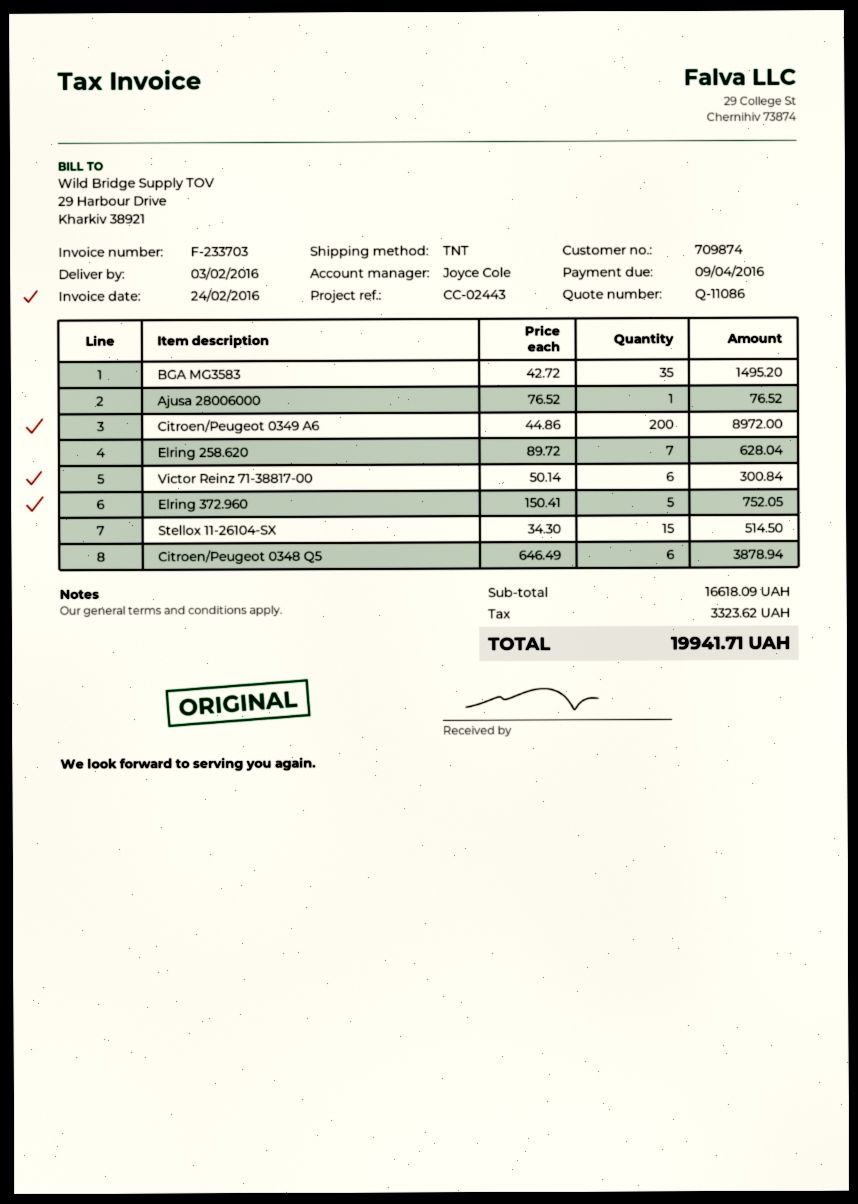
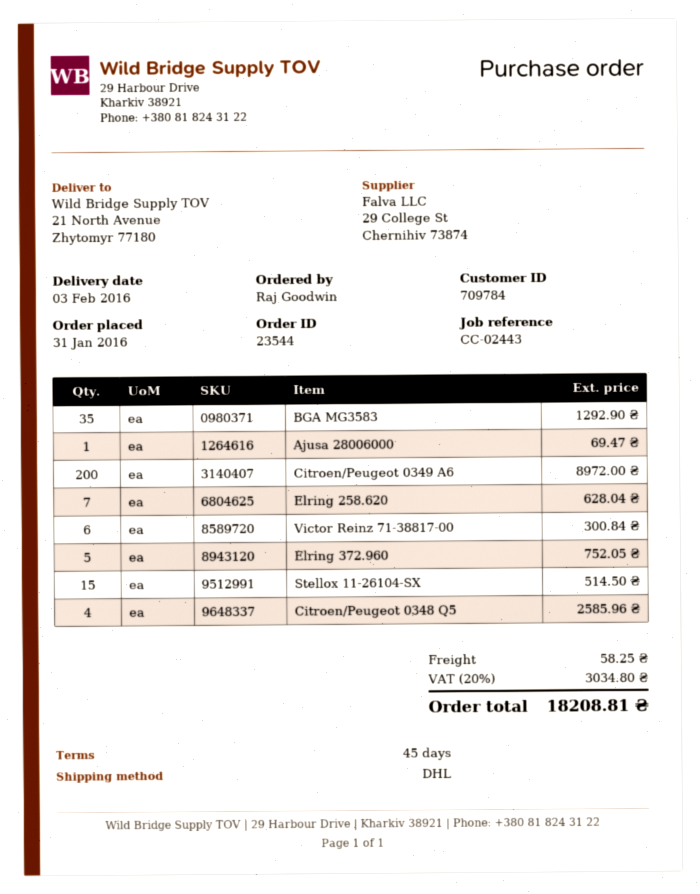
customer number: 709874 -> 709784
shipping method: TNT -> DHL
BGA MG3583: 35 for 1495.20 -> 35 for 1292.90
Ajusa 28006000: 1 for 76.52 -> 1 for 69.47
Citroen/Peugeot 0348 Q5: 6 for 3878.94 -> 4 for 2585.96
shipping: none -> 58.25
tax: 3323.62 -> 3034.80
total: 19941.71 -> 18208.81

